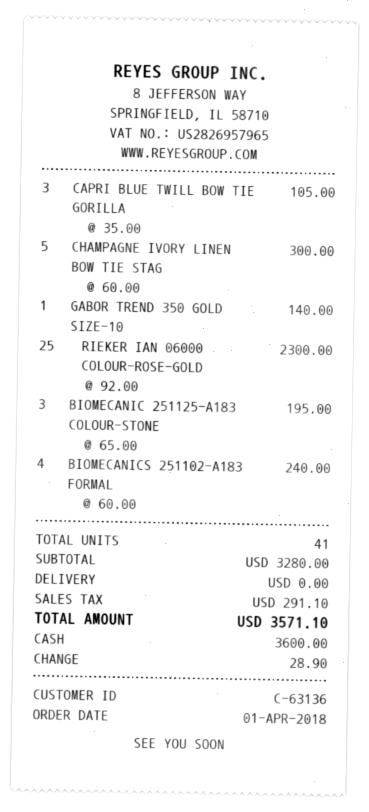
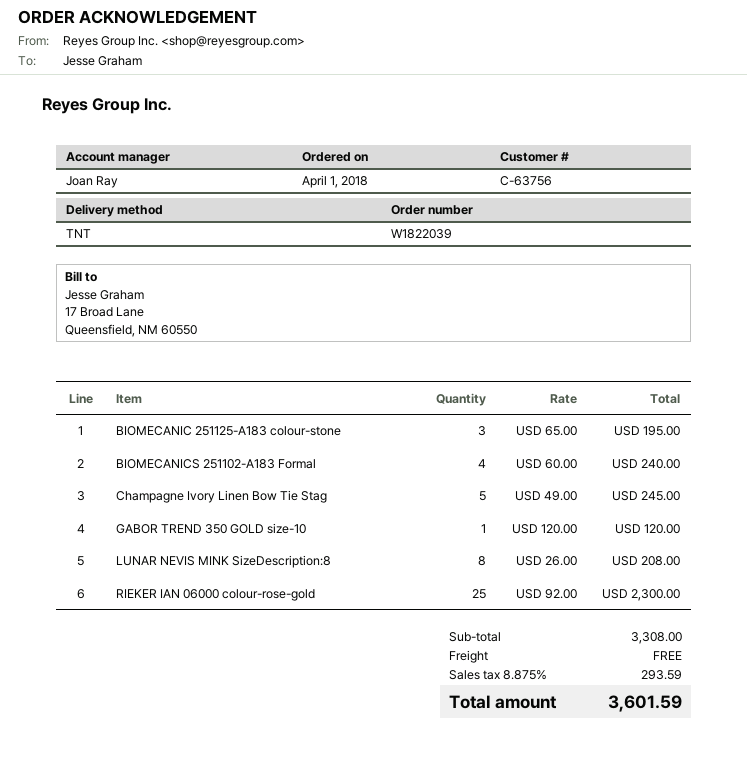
customer number: C-63136 -> C-63756
CAPRI BLUE TWILL BOW TIE GORILLA: 3 x 35.00 = 105.00 -> none
CHAMPAGNE IVORY LINEN BOW TIE STAG: 5 x 60.00 = 300.00 -> 5 x 49.00 = 245.00
GABOR TREND 350 GOLD SIZE-10: 1 x 140.00 = 140.00 -> 1 x 120.00 = 120.00
LUNAR NEVIS MINK SizeDescription:8: none -> 8 x 26.00 = 208.00
subtotal: 3280.00 -> 3308.00
tax: 291.10 -> 293.59
total: 3571.10 -> 3601.59

